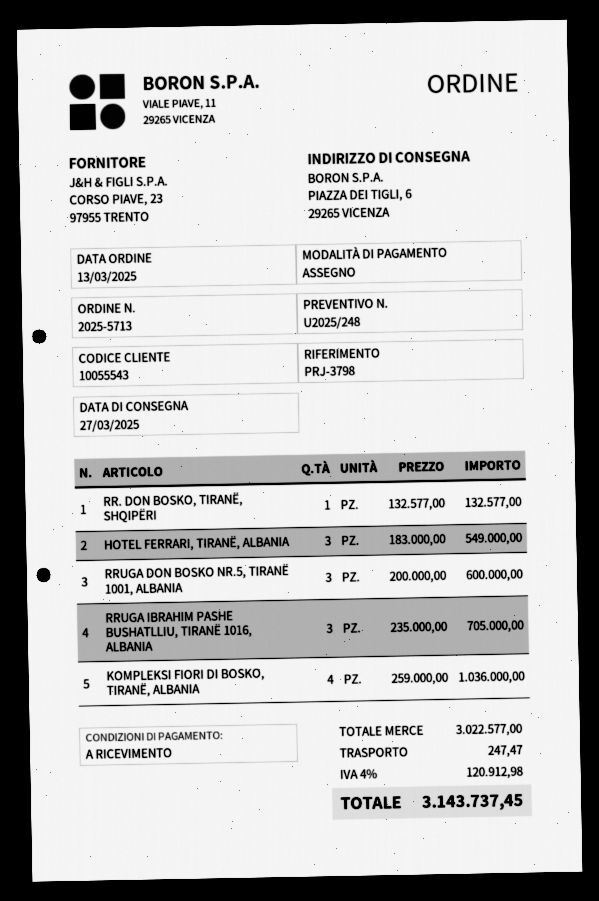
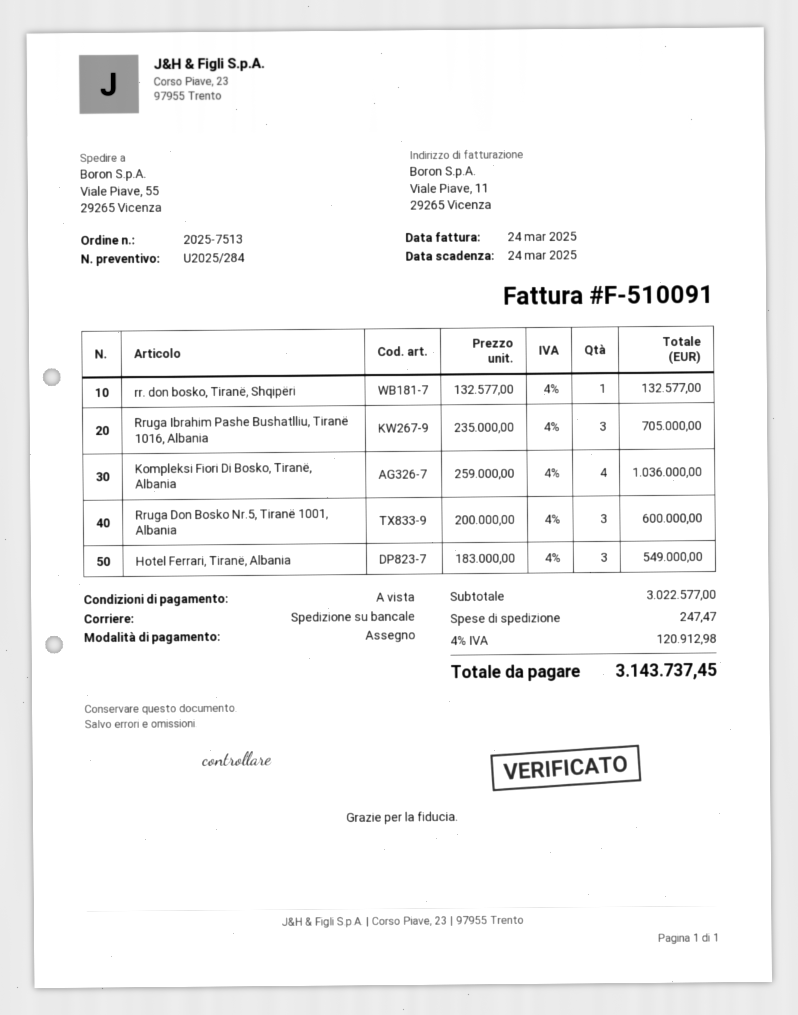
quote number: U2025/248 -> U2025/284
order number: 2025-5713 -> 2025-7513
ship to: PIAZZA DEI TIGLI, 6, 29265 VICENZA -> Viale Piave, 55, 29265 Vicenza

